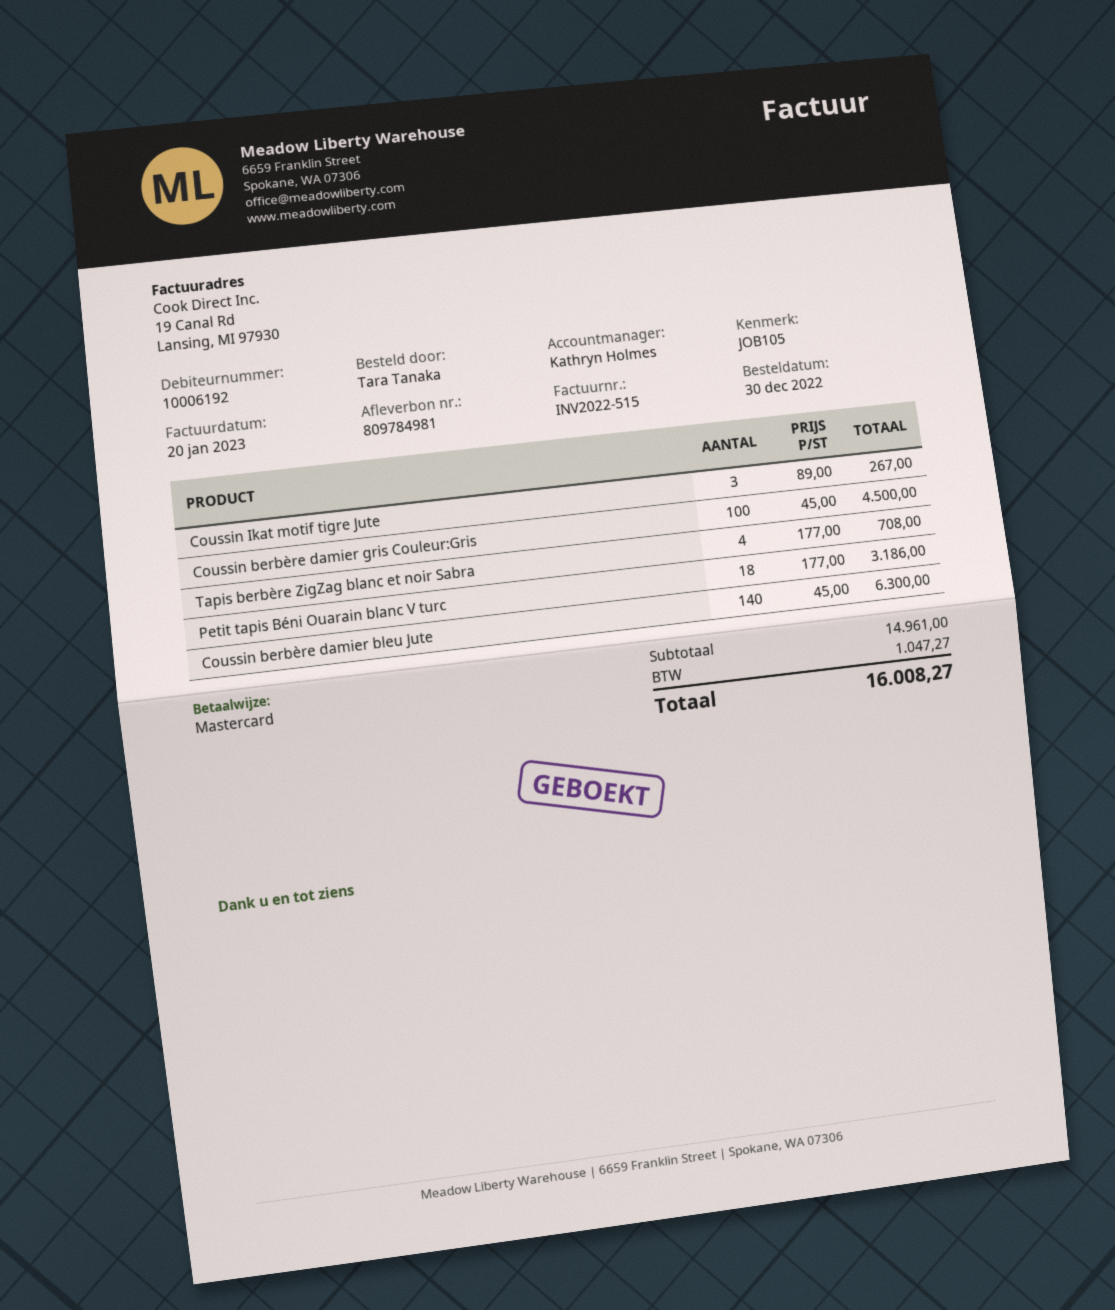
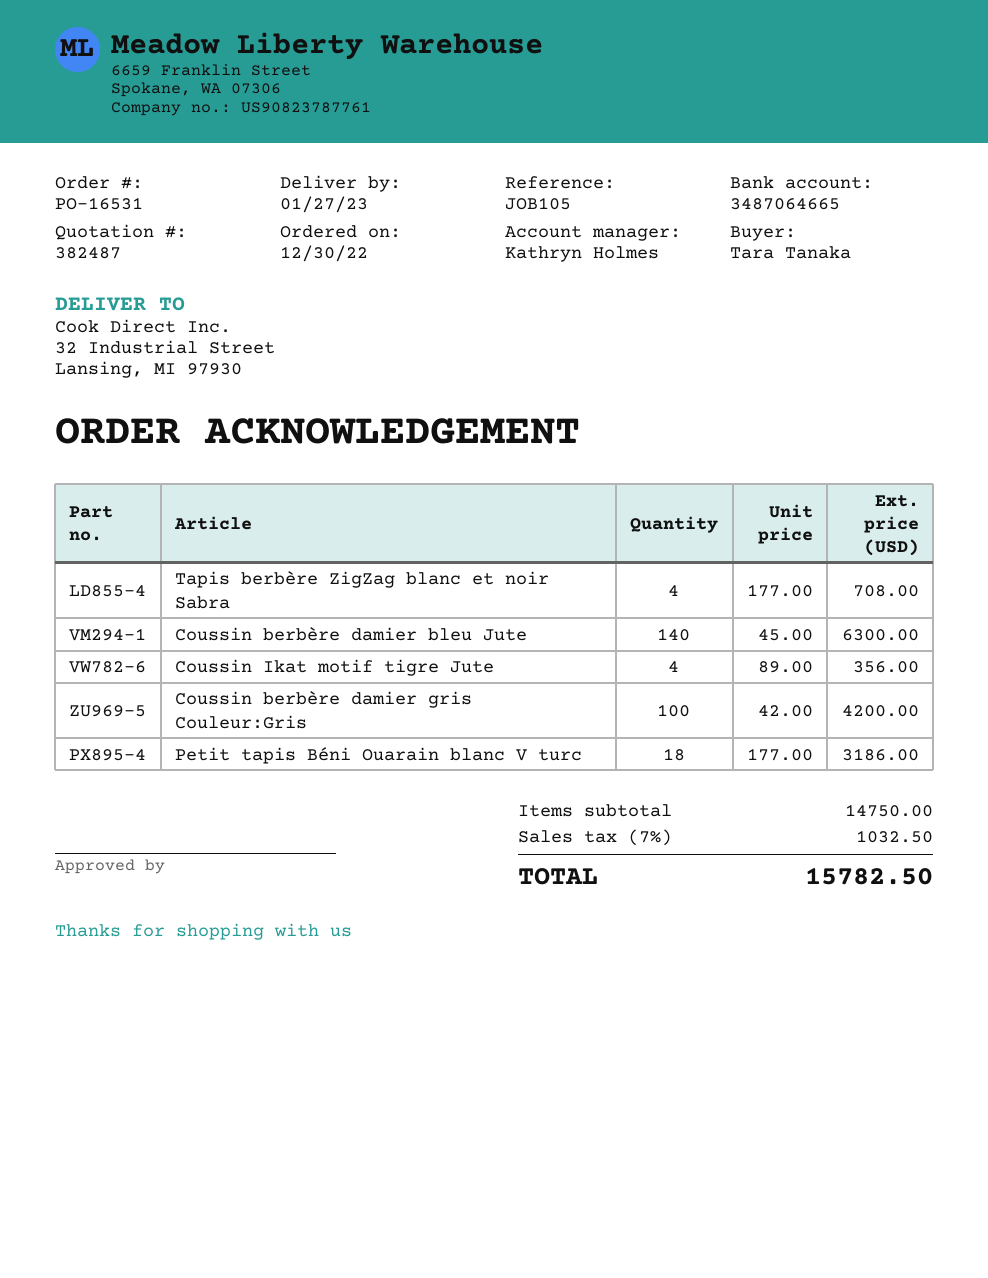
Coussin Ikat motif tigre Jute: 3 x 89.00 = 267.00 -> 4 x 89.00 = 356.00
Coussin berbère damier gris Couleur:Gris: 100 x 45.00 = 4500.00 -> 100 x 42.00 = 4200.00
subtotal: 14961.00 -> 14750.00
tax: 1047.27 -> 1032.50
total: 16008.27 -> 15782.50

